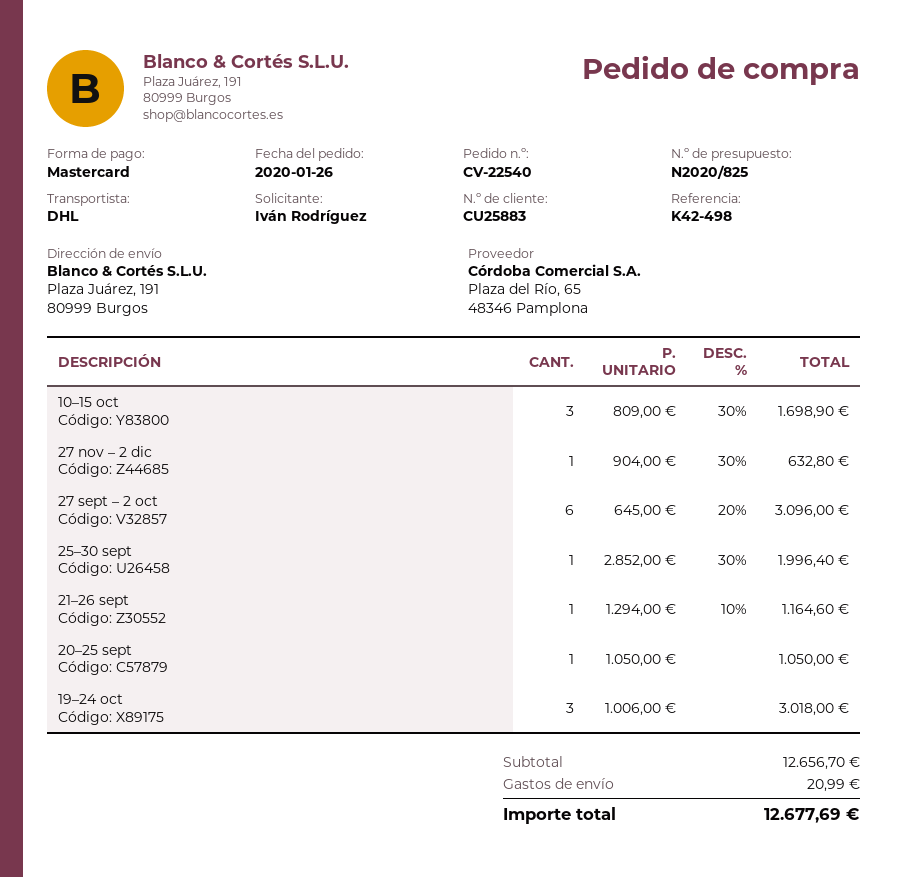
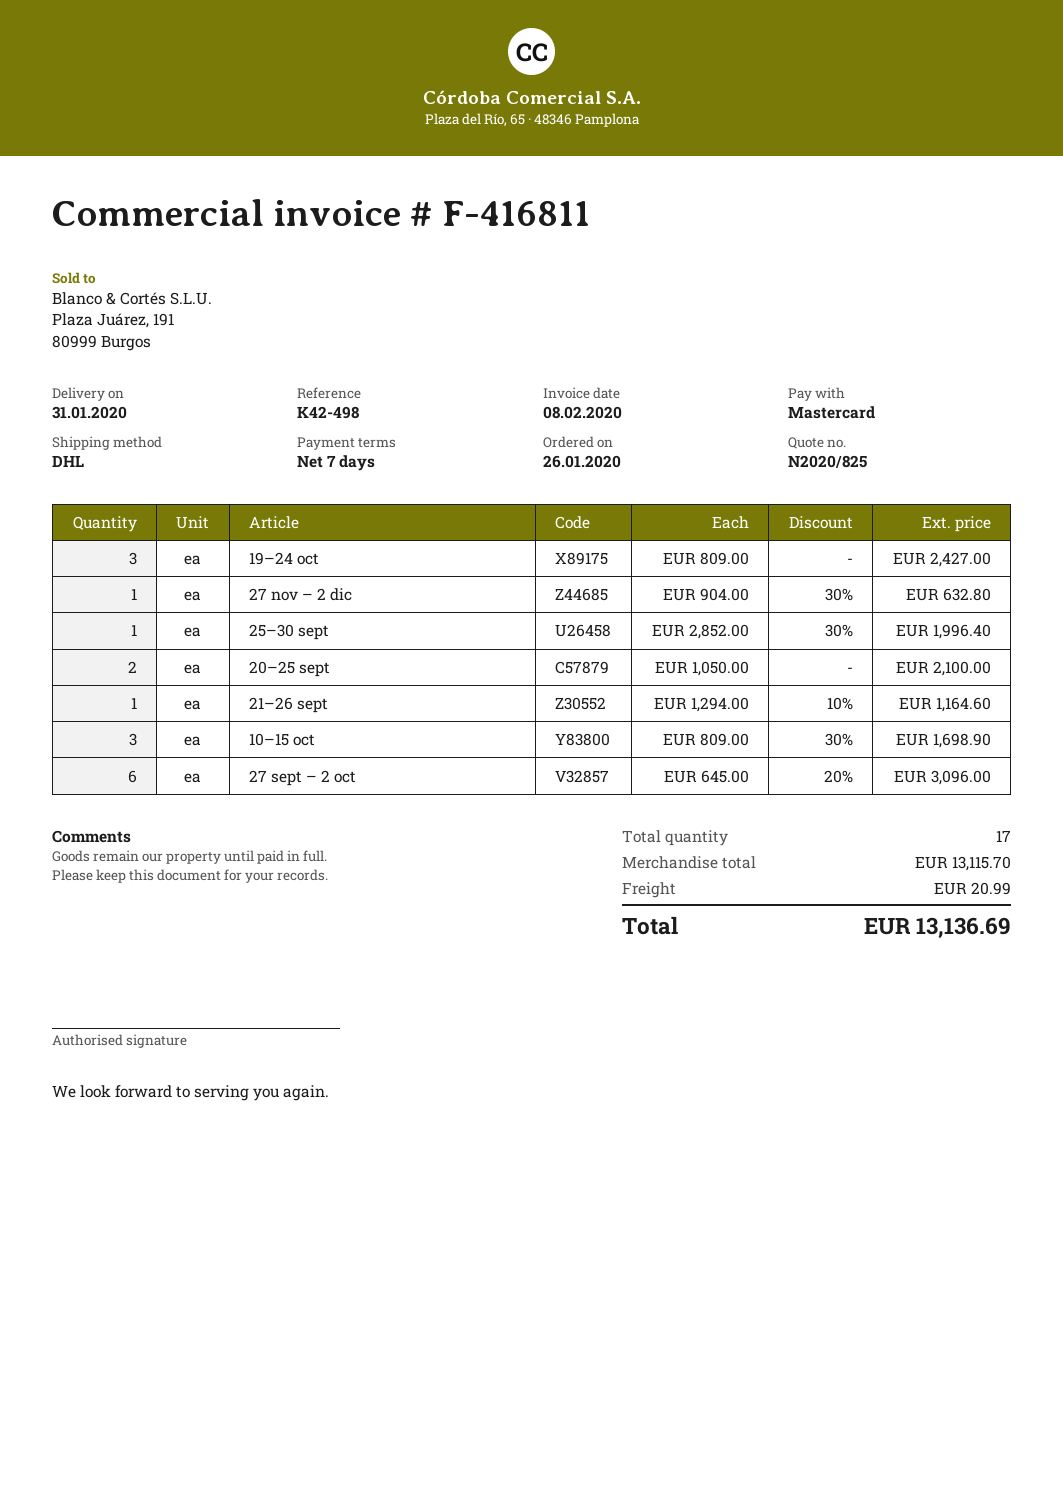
20–25 sept: 1 x 1050.00 = 1050.00 -> 2 x 1050.00 = 2100.00
19–24 oct: 3 x 1006.00 = 3018.00 -> 3 x 809.00 = 2427.00
subtotal: 12656.70 -> 13115.70
total: 12677.69 -> 13136.69

